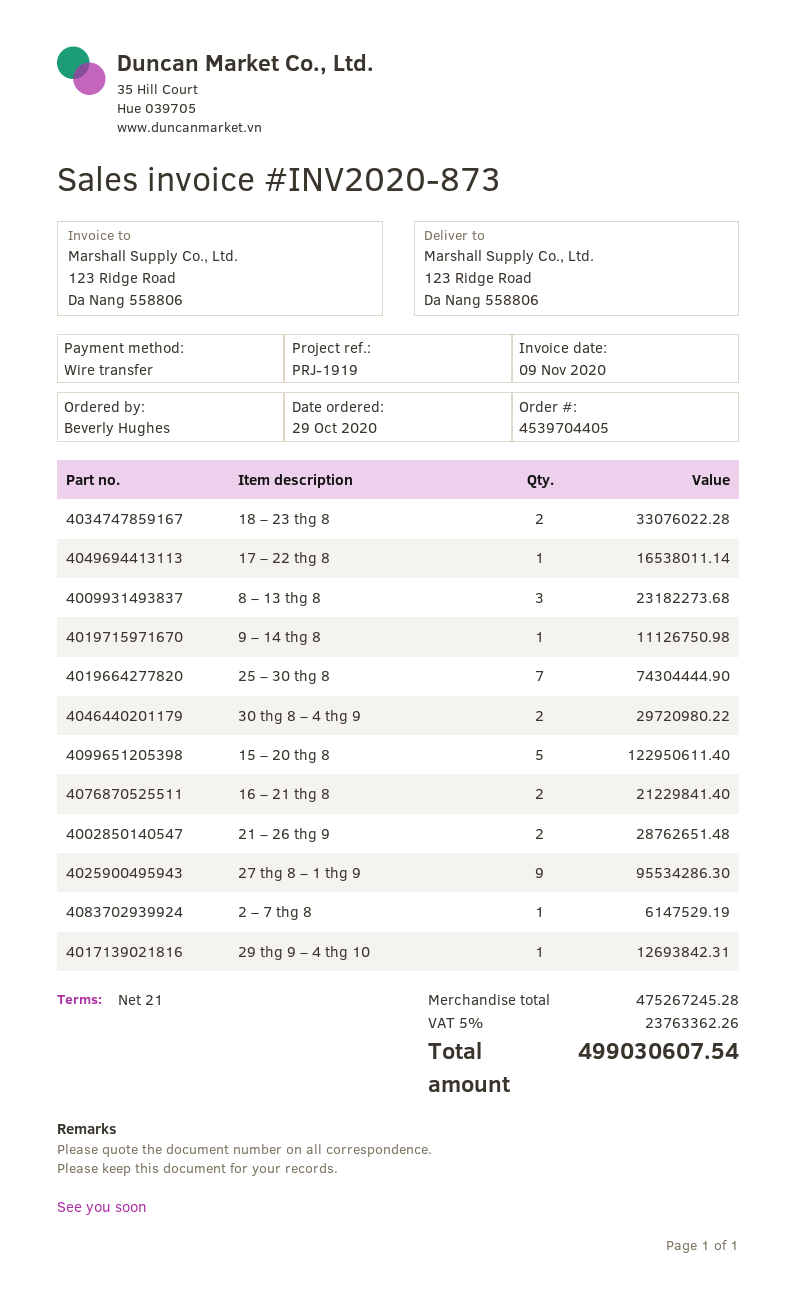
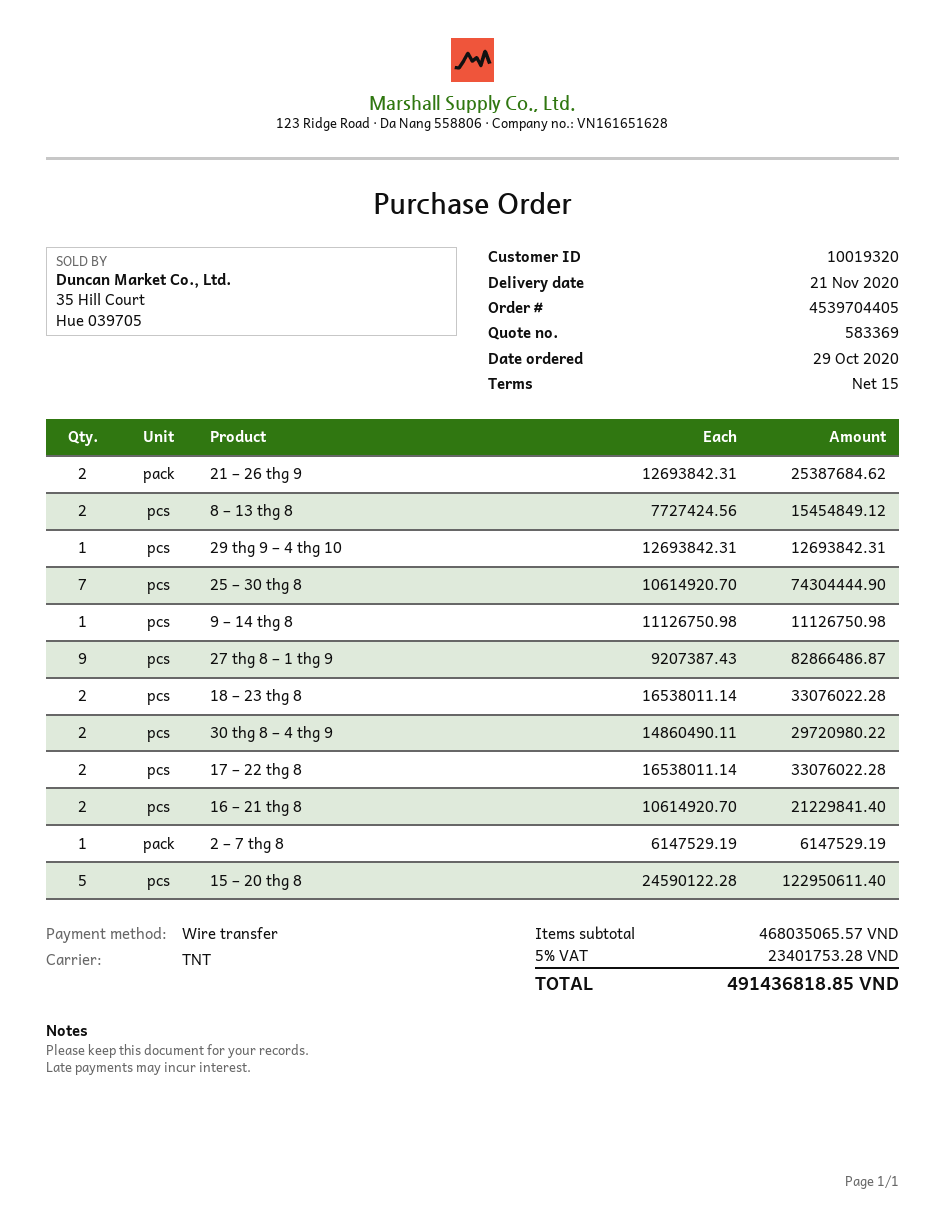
payment terms: 21 days -> 15 days
17 – 22 thg 8: 1 for 16538011.14 -> 2 for 33076022.28
8 – 13 thg 8: 3 for 23182273.68 -> 2 for 15454849.12
21 – 26 thg 9: 2 for 28762651.48 -> 2 for 25387684.62
27 thg 8 – 1 thg 9: 9 for 95534286.30 -> 9 for 82866486.87
subtotal: 475267245.28 -> 468035065.57
tax: 5% = 23763362.26 -> 5% = 23401753.28
total: 499030607.54 -> 491436818.85

